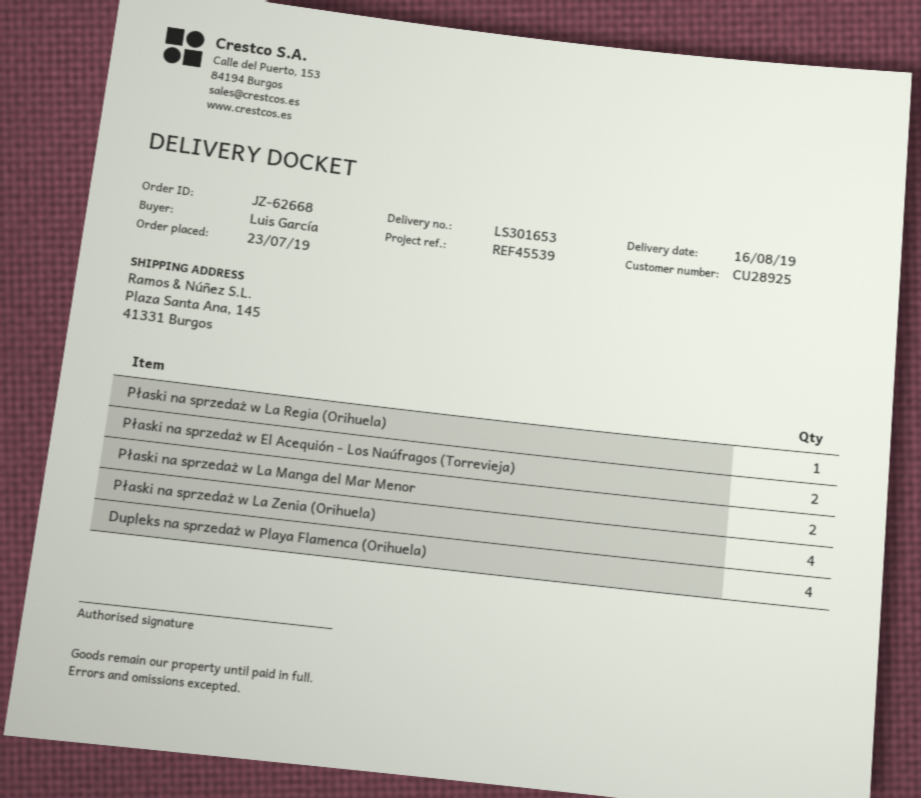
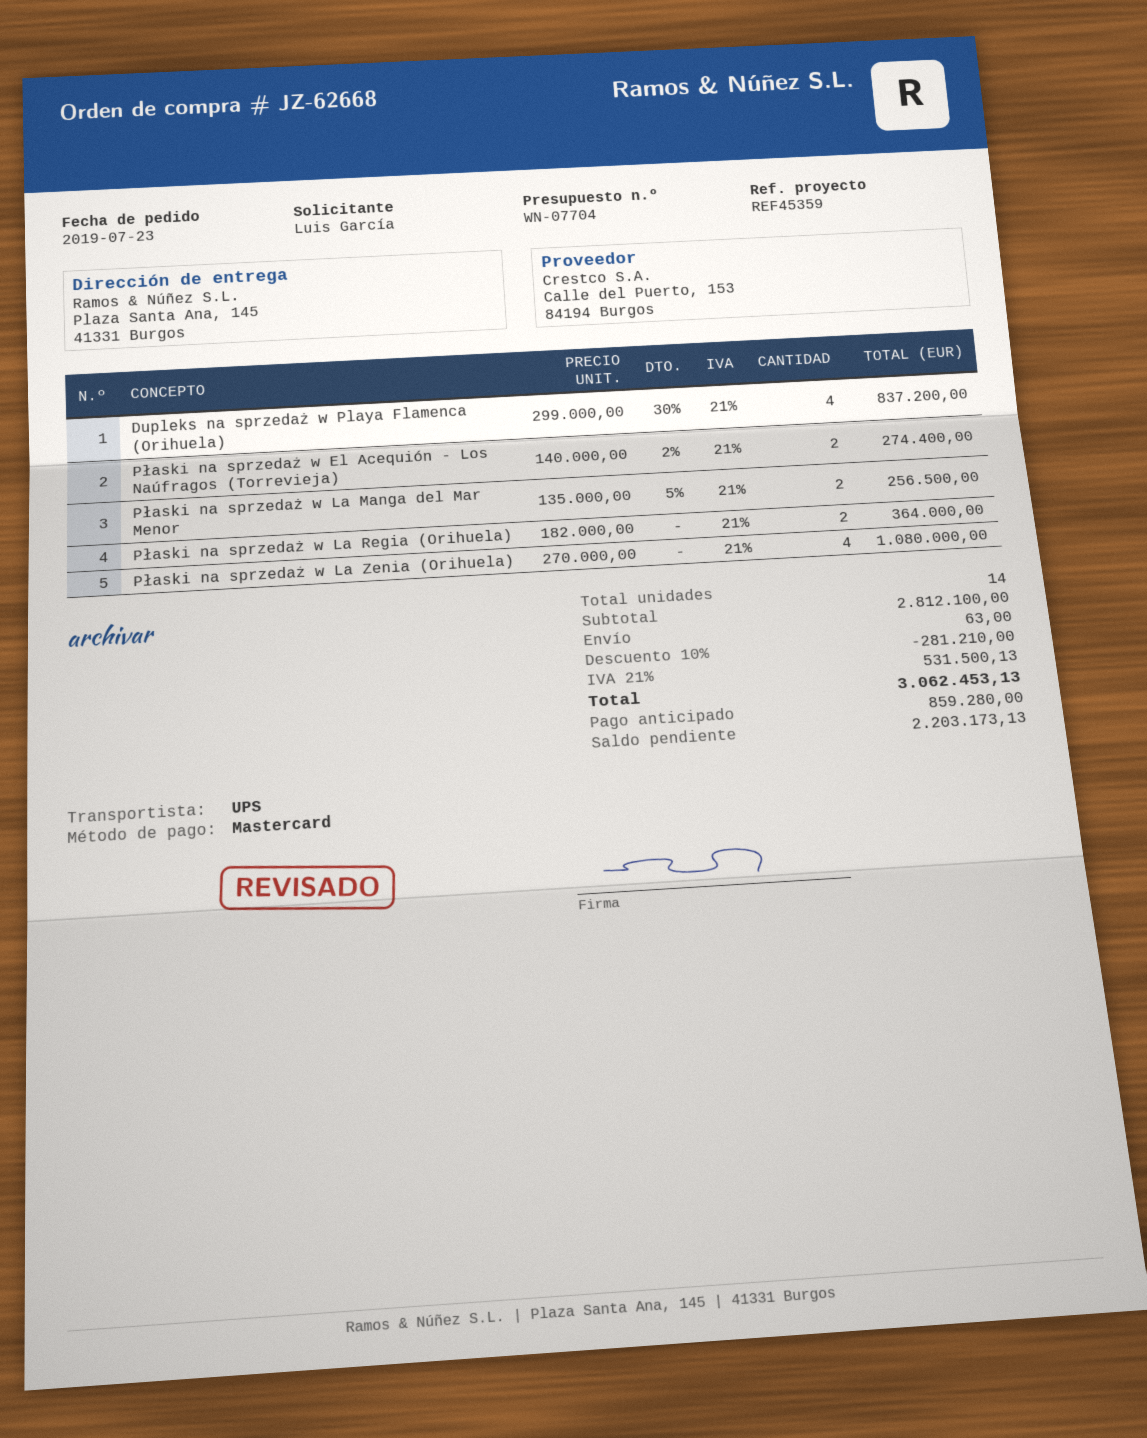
reference: REF45539 -> REF45359
Płaski na sprzedaż w La Regia (Orihuela): 1 -> 2

